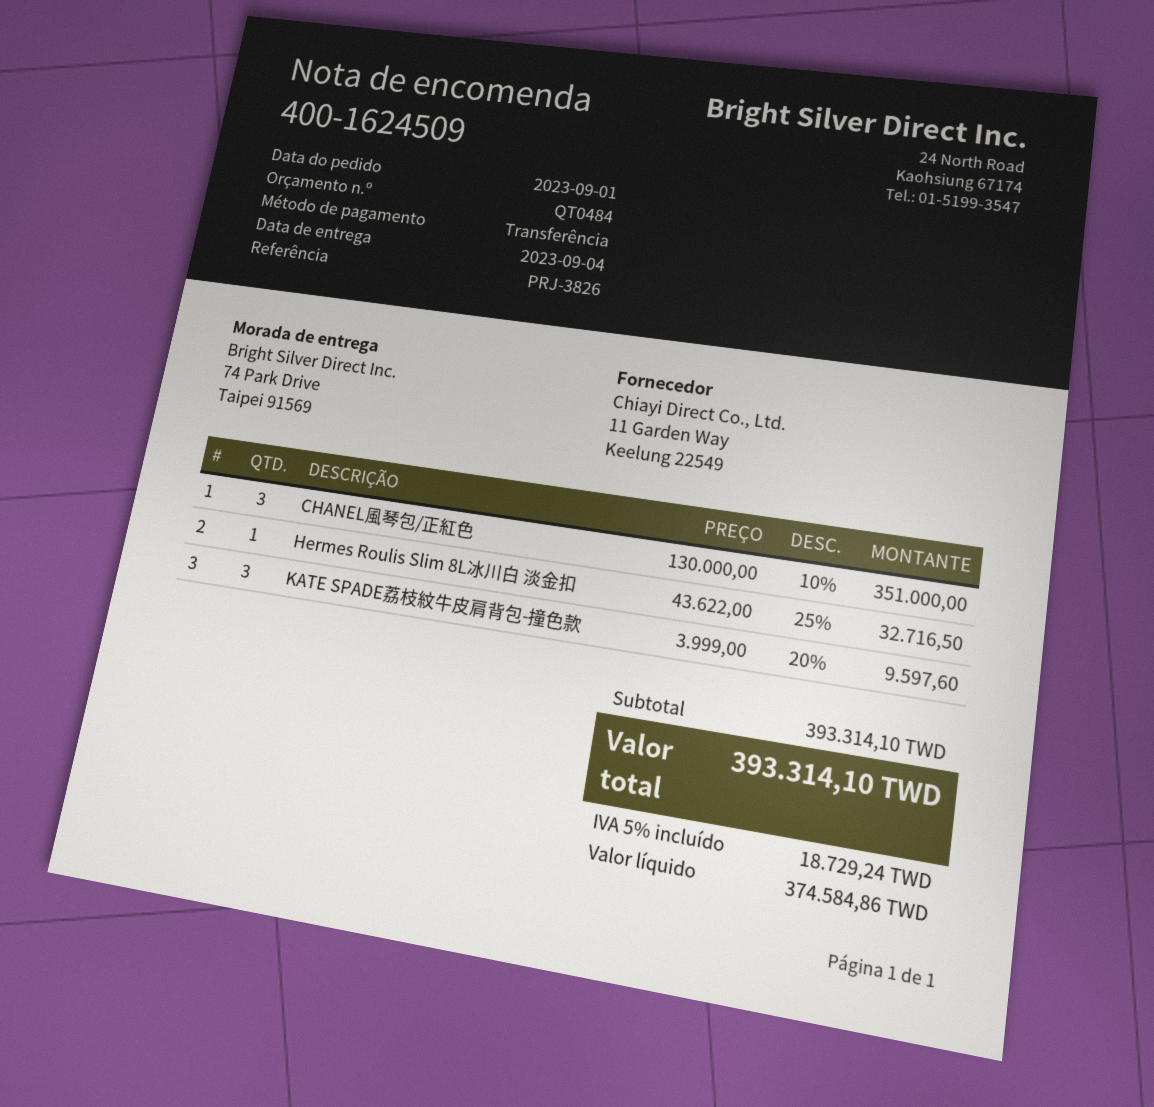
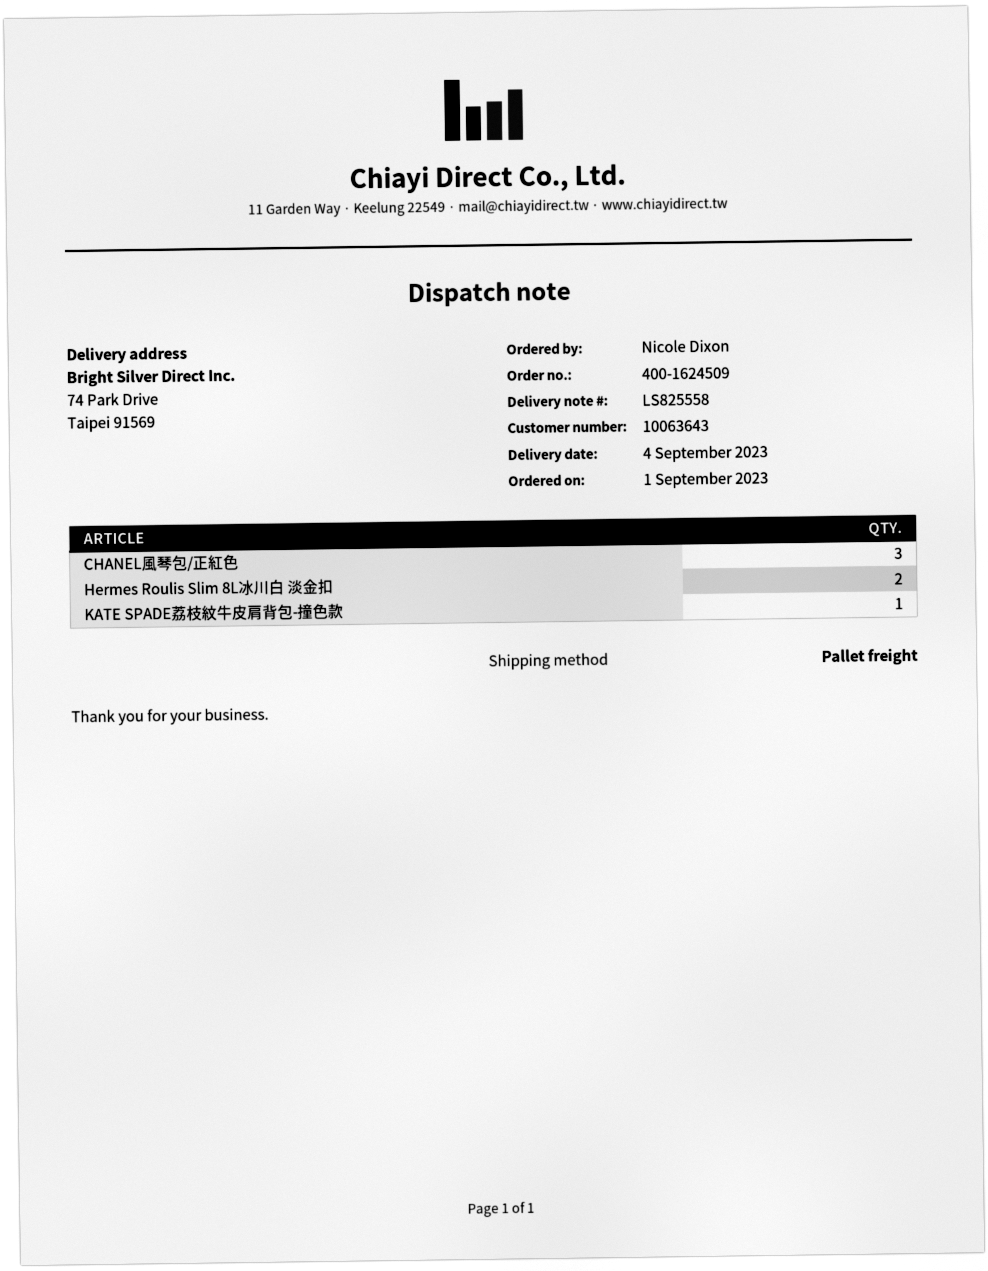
Hermes Roulis Slim 8L冰川白 淡金扣: 1 -> 2
KATE SPADE荔枝紋牛皮肩背包-撞色款: 3 -> 1

